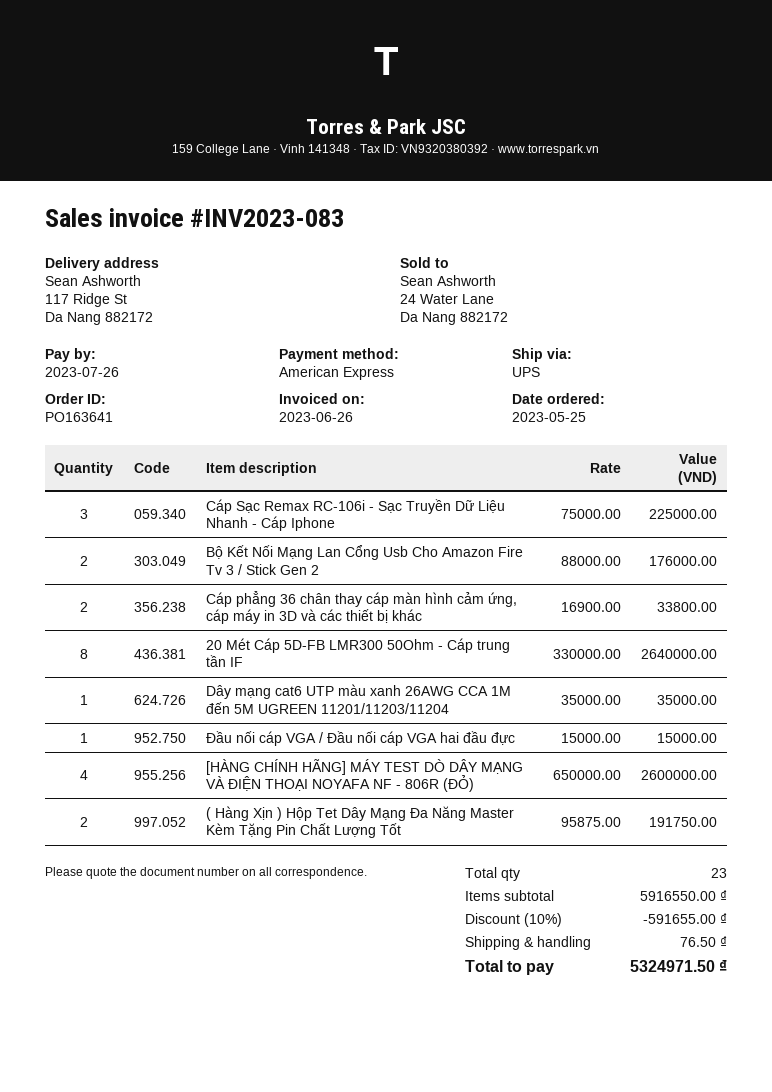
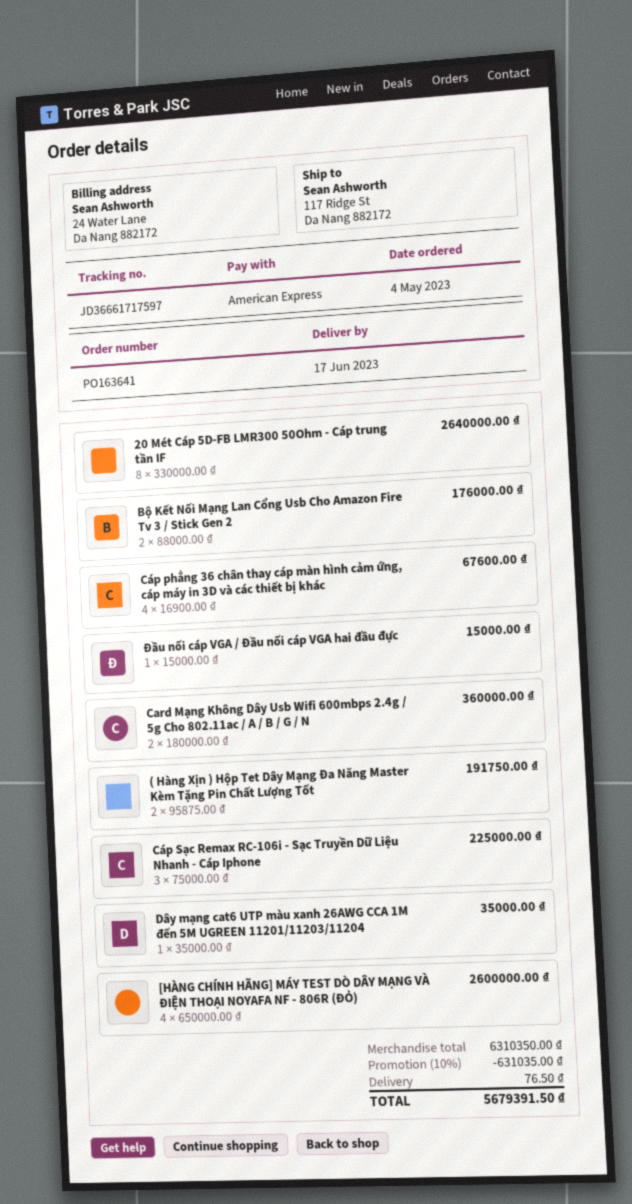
order date: 2023-05-25 -> 2023-05-04
Cáp phẳng 36 chân thay cáp màn hình cảm ứng, cáp máy in 3D và các thiết bị khác: 2 x 16900.00 = 33800.00 -> 4 x 16900.00 = 67600.00
Card Mạng Không Dây Usb Wifi 600mbps 2.4g / 5g Cho 802.11ac / A / B / G / N: none -> 2 x 180000.00 = 360000.00
subtotal: 5916550.00 -> 6310350.00
discount: 10% = 591655.00 -> 10% = 631035.00
total: 5324971.50 -> 5679391.50

